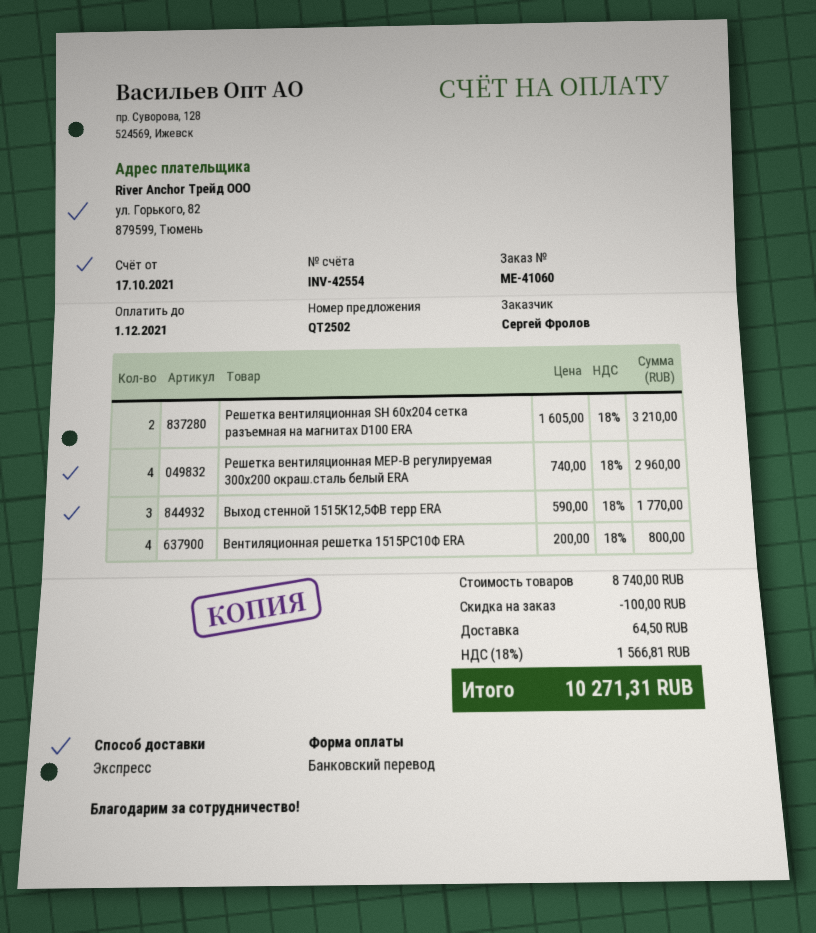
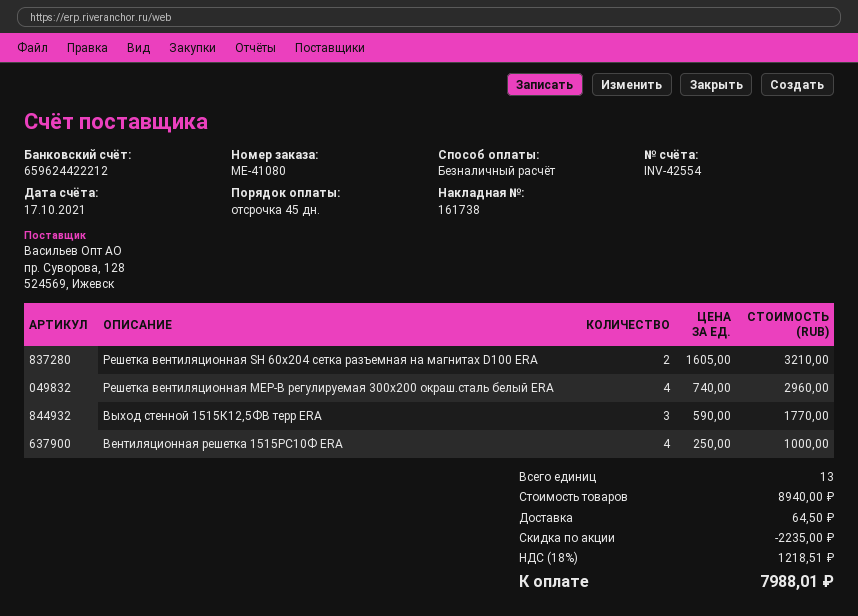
order number: ME-41060 -> ME-41080
Вентиляционная решетка 1515РС10Ф ERA: 4 x 200.00 = 800.00 -> 4 x 250.00 = 1000.00
subtotal: 8740.00 -> 8940.00
discount: 100.00 -> 2235.00
tax: 18% = 1566.81 -> 18% = 1218.51
total: 10271.31 -> 7988.01

